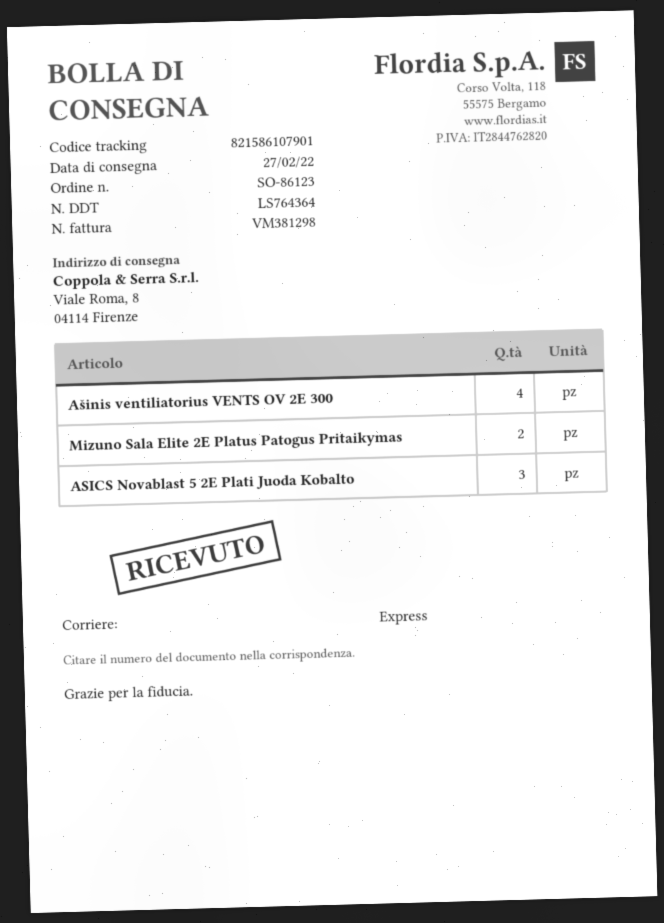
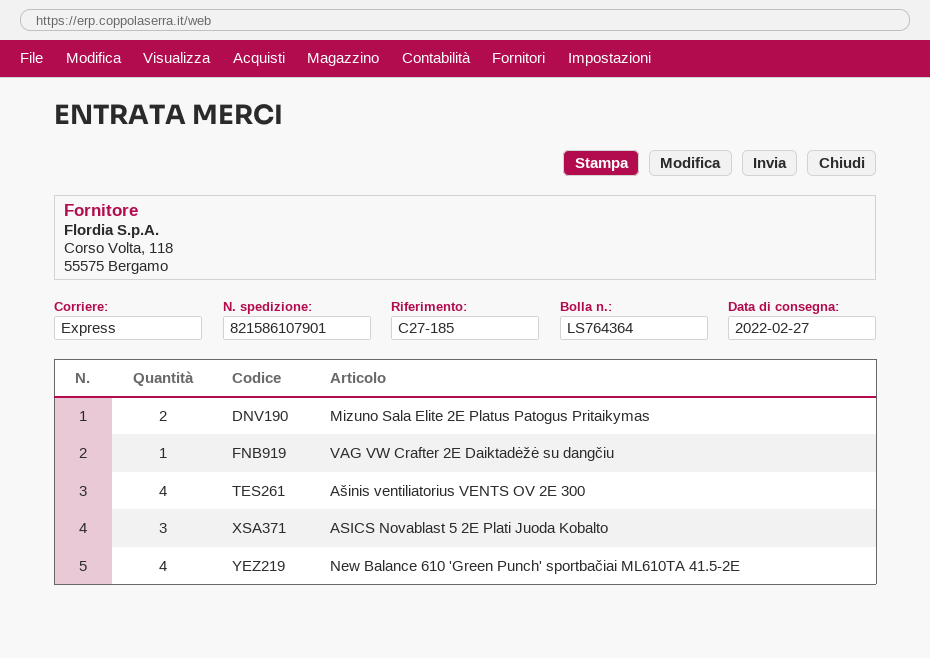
VAG VW Crafter 2E Daiktadėžė su dangčiu: none -> 1
New Balance 610 'Green Punch' sportbačiai ML610TA 41.5-2E: none -> 4

